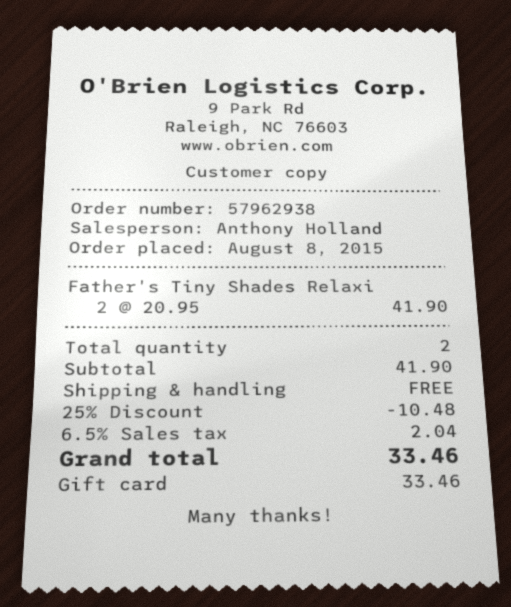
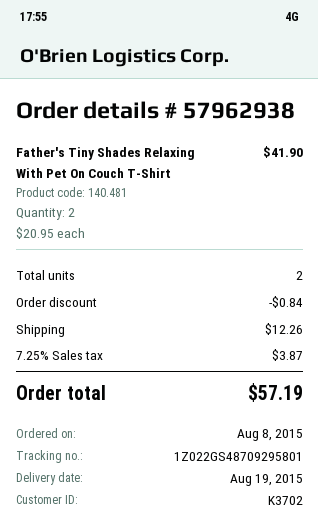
discount: 10.48 -> 0.84
shipping: 0.00 -> 12.26
tax: 6.5% = 2.04 -> 7.25% = 3.87
total: 33.46 -> 57.19

